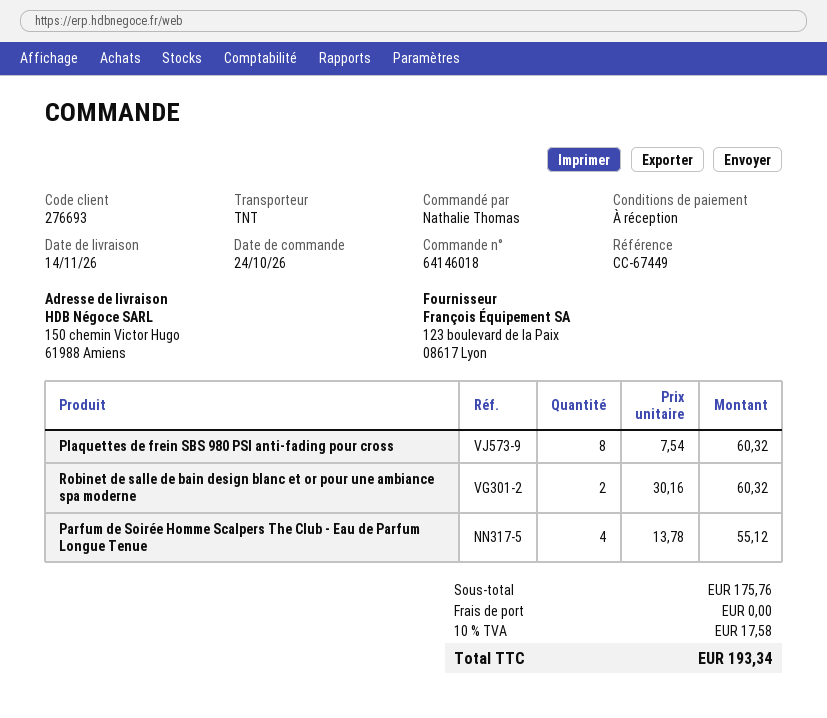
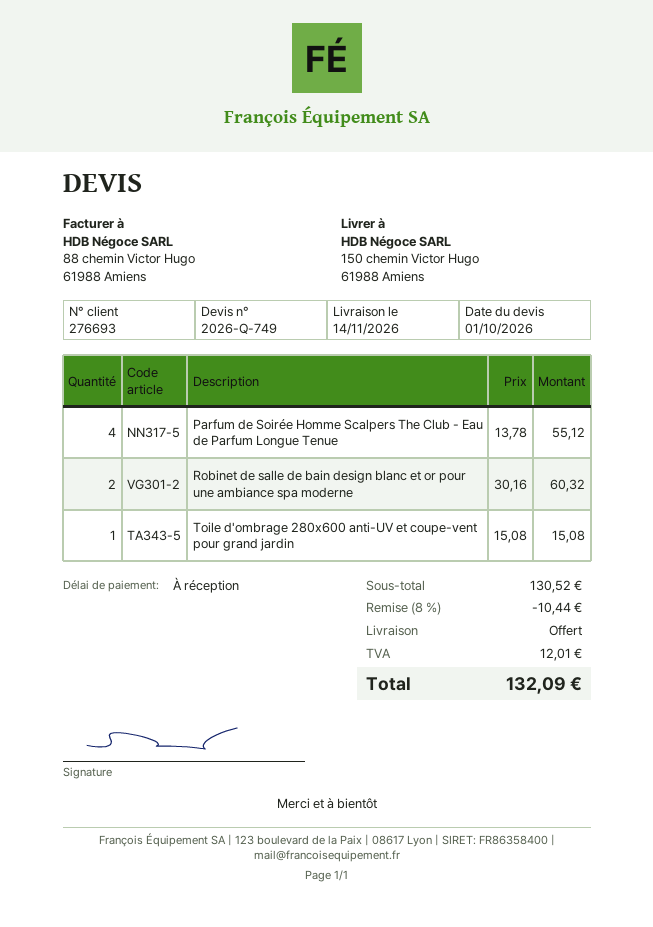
Plaquettes de frein SBS 980 PSI anti-fading pour cross: 8 x 7.54 = 60.32 -> none
Toile d'ombrage 280x600 anti-UV et coupe-vent pour grand jardin: none -> 1 x 15.08 = 15.08
subtotal: 175.76 -> 130.52
discount: none -> 8% = 10.44
tax: 17.58 -> 12.01
total: 193.34 -> 132.09

